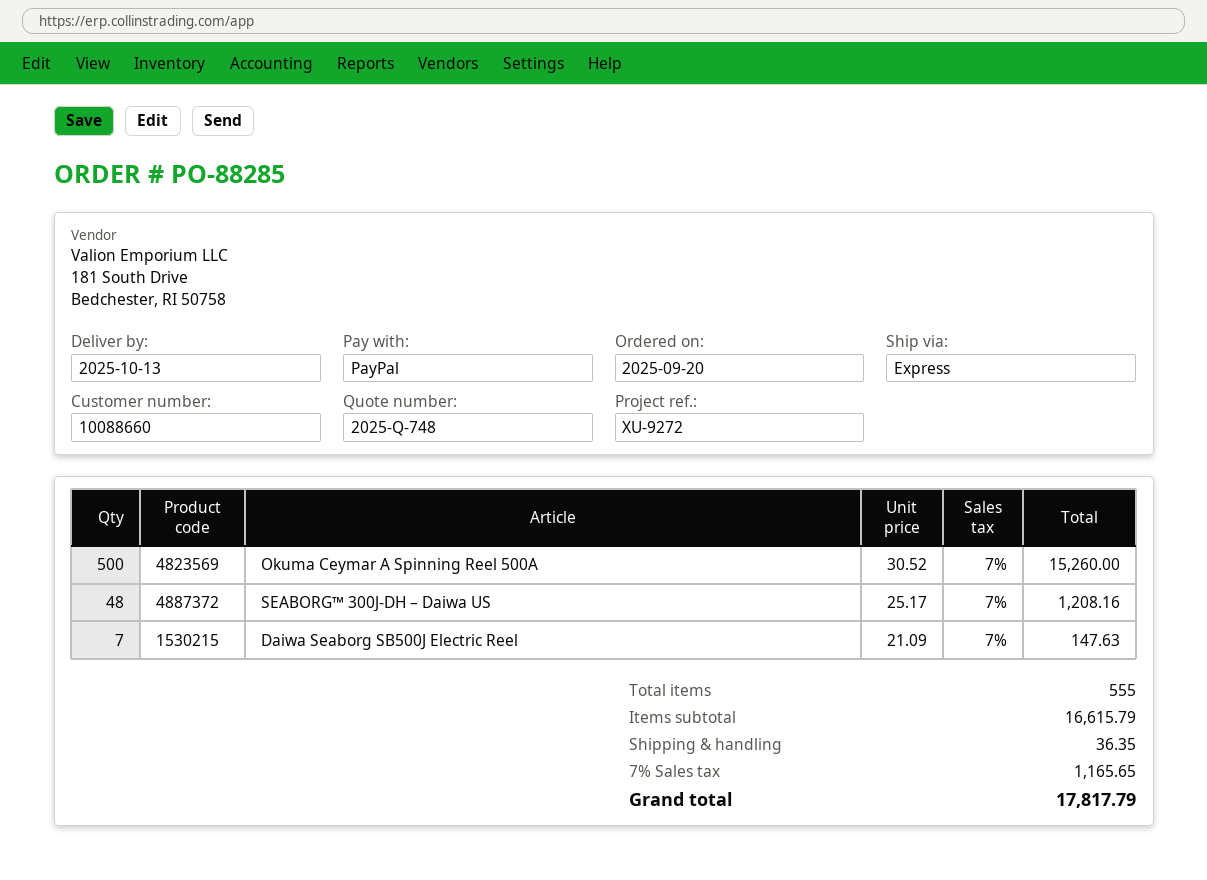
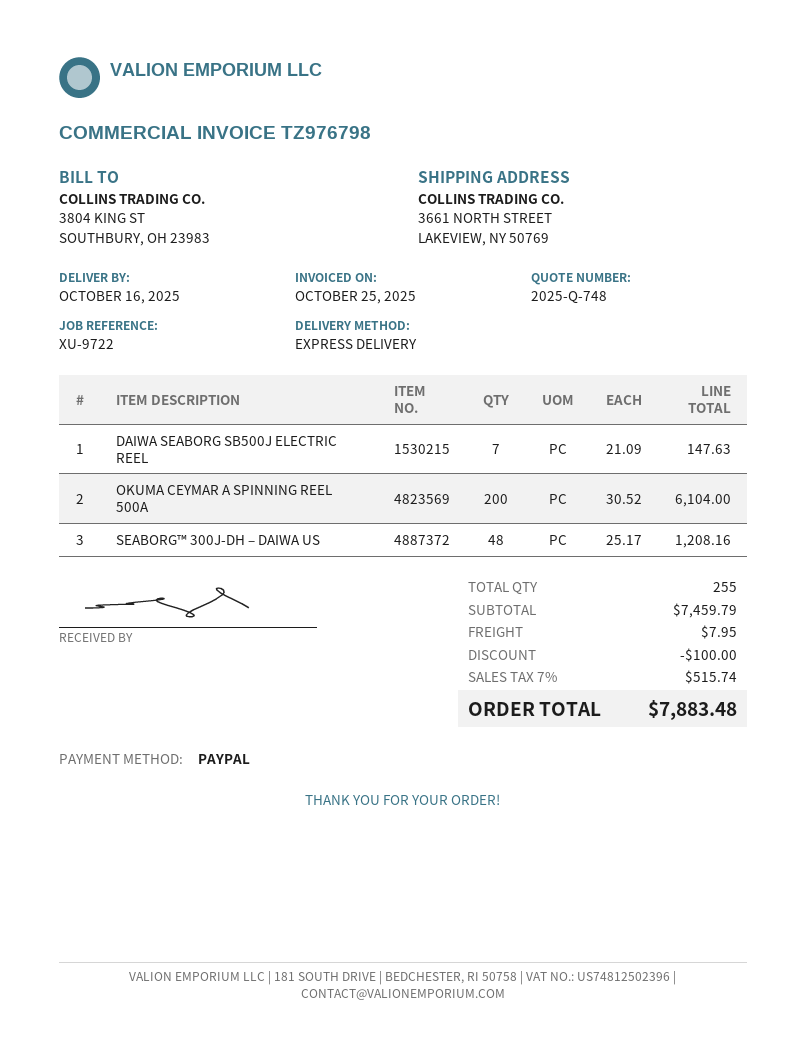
delivery date: 2025-10-13 -> 2025-10-16
reference: XU-9272 -> XU-9722
Okuma Ceymar A Spinning Reel 500A: 500 x 30.52 = 15260.00 -> 200 x 30.52 = 6104.00
total quantity: 555 -> 255
subtotal: 16615.79 -> 7459.79
discount: none -> 100.00
shipping: 36.35 -> 7.95
tax: 7% = 1165.65 -> 7% = 515.74
total: 17817.79 -> 7883.48

